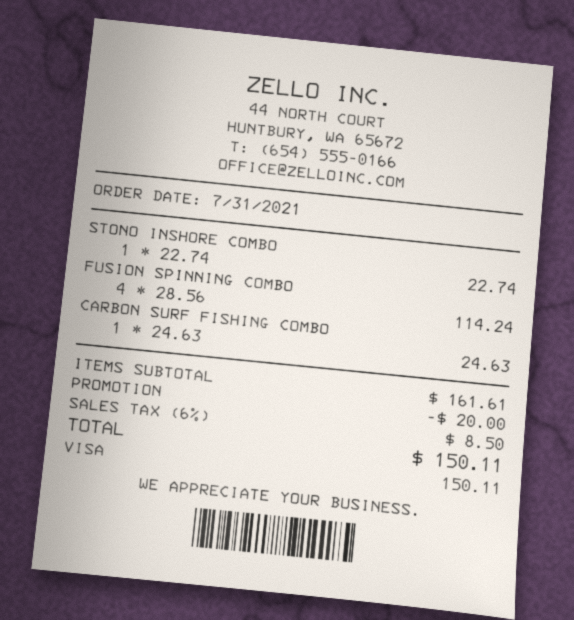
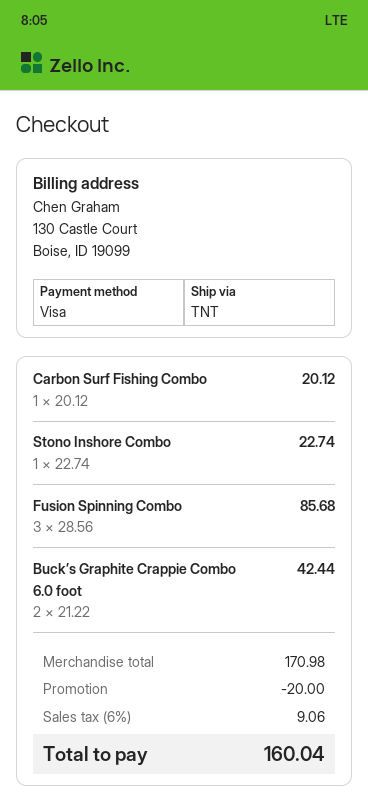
FUSION SPINNING COMBO: 4 x 28.56 = 114.24 -> 3 x 28.56 = 85.68
CARBON SURF FISHING COMBO: 1 x 24.63 = 24.63 -> 1 x 20.12 = 20.12
Buck’s Graphite Crappie Combo 6.0 foot: none -> 2 x 21.22 = 42.44
subtotal: 161.61 -> 170.98
tax: 6% = 8.50 -> 6% = 9.06
total: 150.11 -> 160.04

